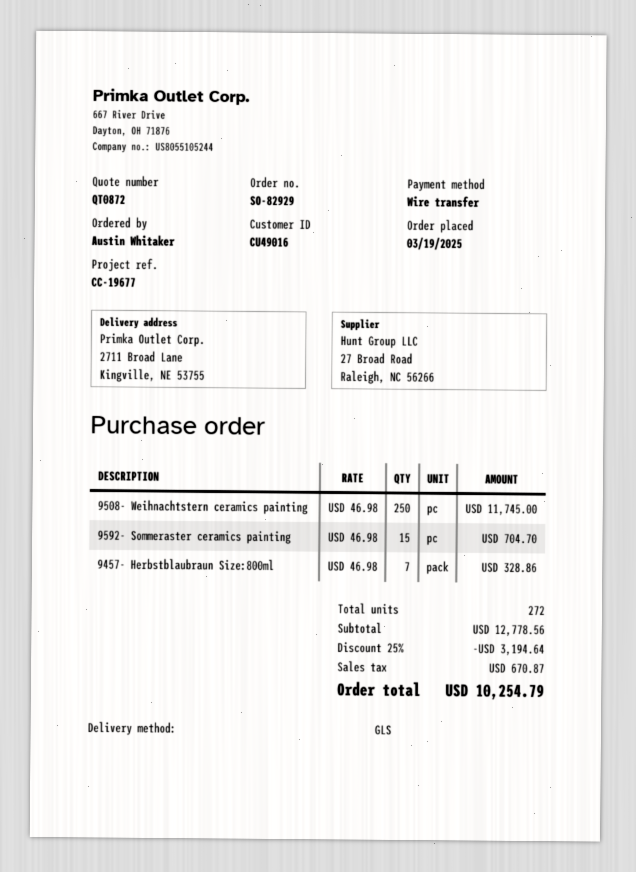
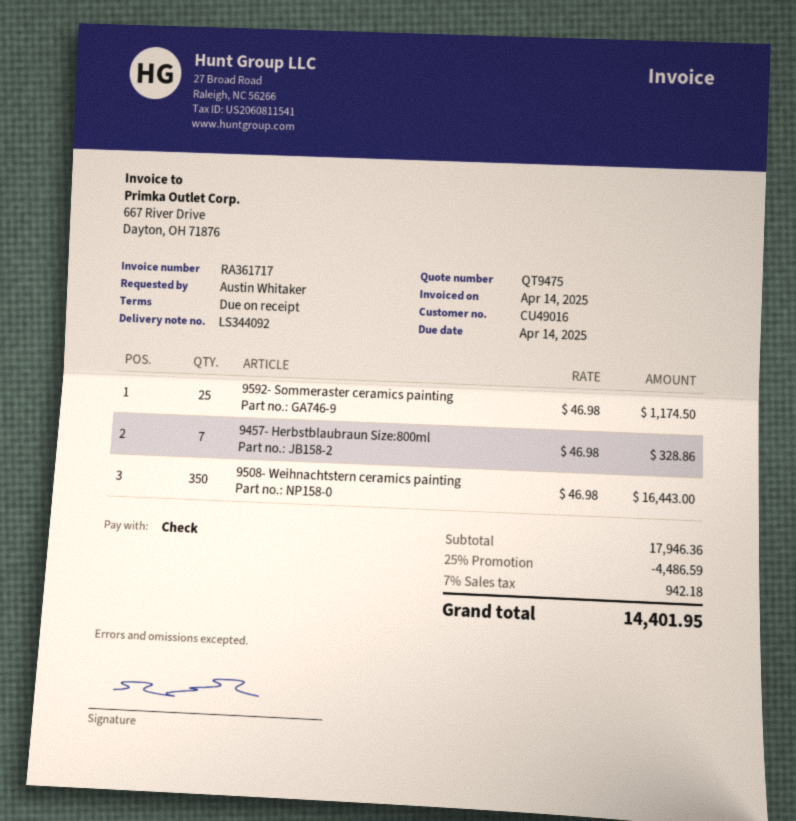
quote number: QT0872 -> QT9475
payment method: bank transfer -> cheque
9508- Weihnachtstern ceramics painting: 250 x 46.98 = 11745.00 -> 350 x 46.98 = 16443.00
9592- Sommeraster ceramics painting: 15 x 46.98 = 704.70 -> 25 x 46.98 = 1174.50
subtotal: 12778.56 -> 17946.36
discount: 25% = 3194.64 -> 25% = 4486.59
tax: 670.87 -> 942.18
total: 10254.79 -> 14401.95

